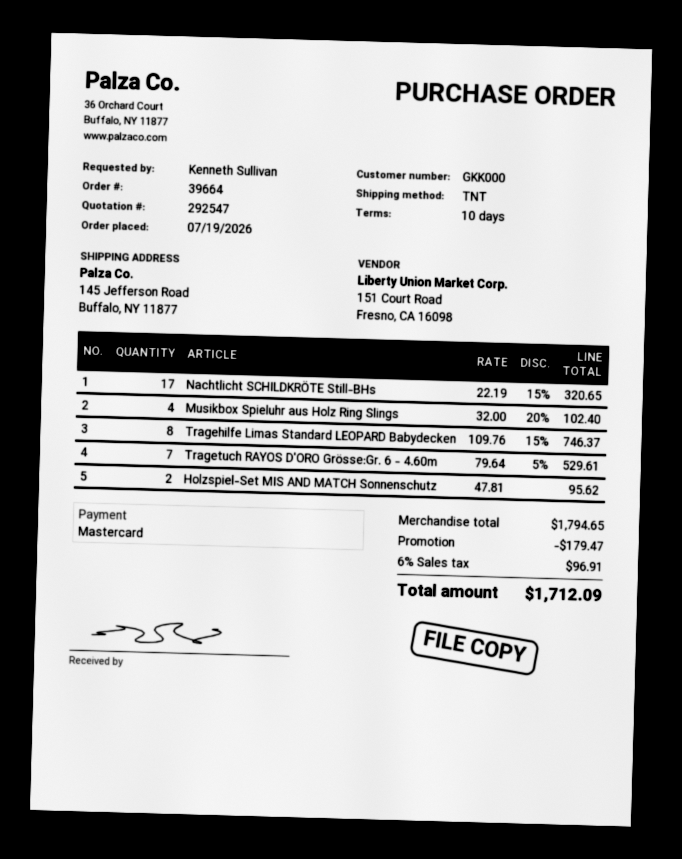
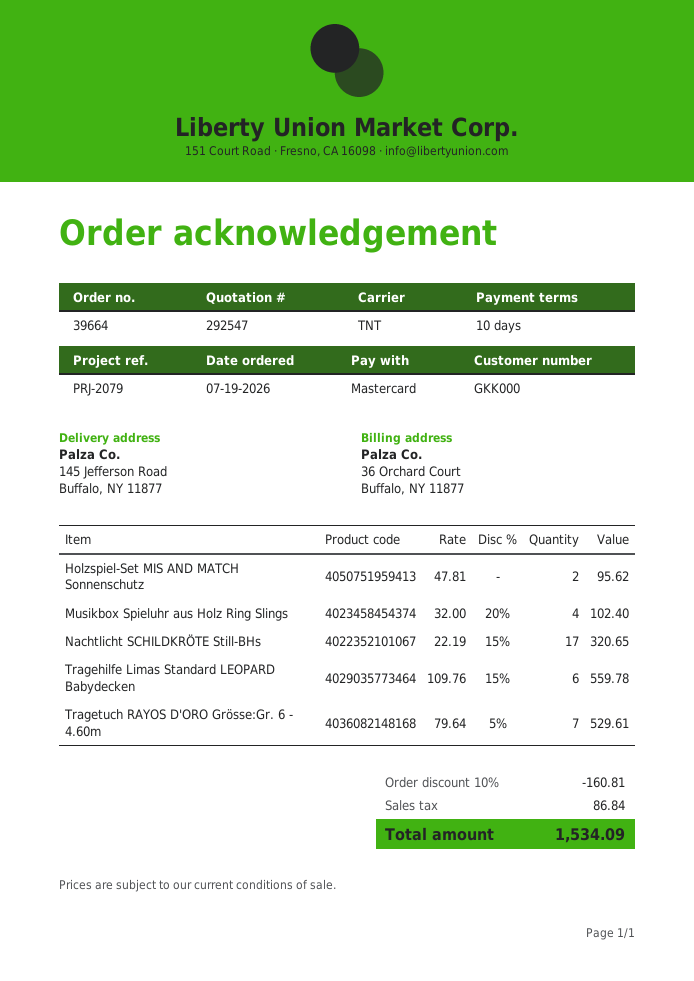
Tragehilfe Limas Standard LEOPARD Babydecken: 8 x 109.76 - 15% = 746.37 -> 6 x 109.76 - 15% = 559.78
discount: 179.47 -> 160.81
tax: 96.91 -> 86.84
total: 1712.09 -> 1534.09

